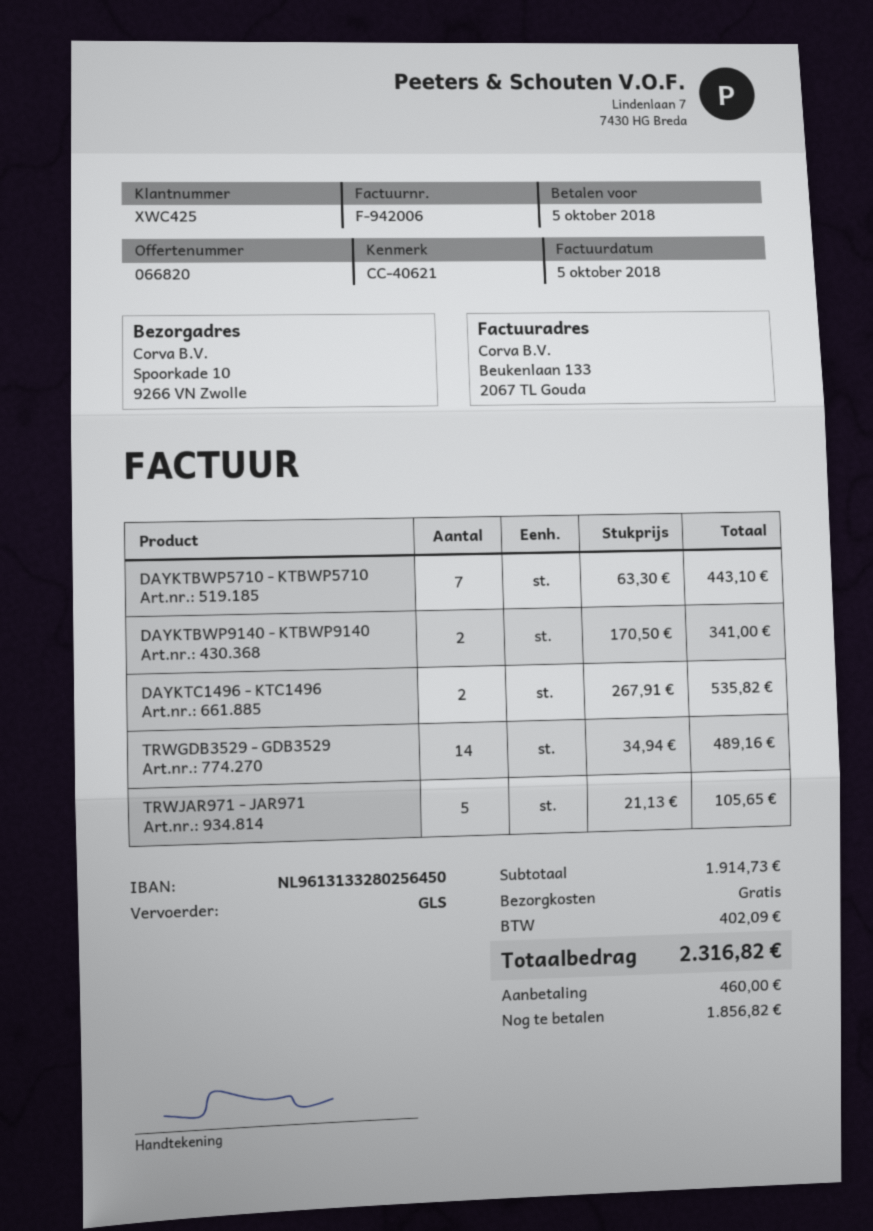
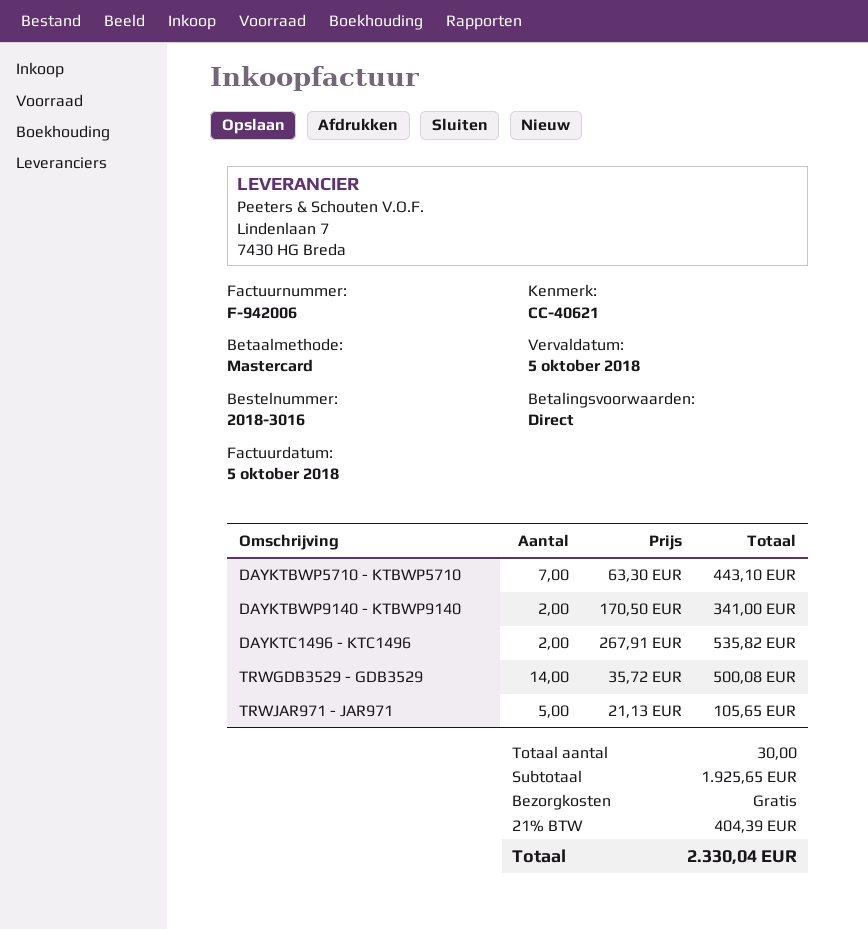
TRWGDB3529 - GDB3529: 14 x 34.94 = 489.16 -> 14 x 35.72 = 500.08
subtotal: 1914.73 -> 1925.65
tax: 402.09 -> 404.39
total: 2316.82 -> 2330.04

